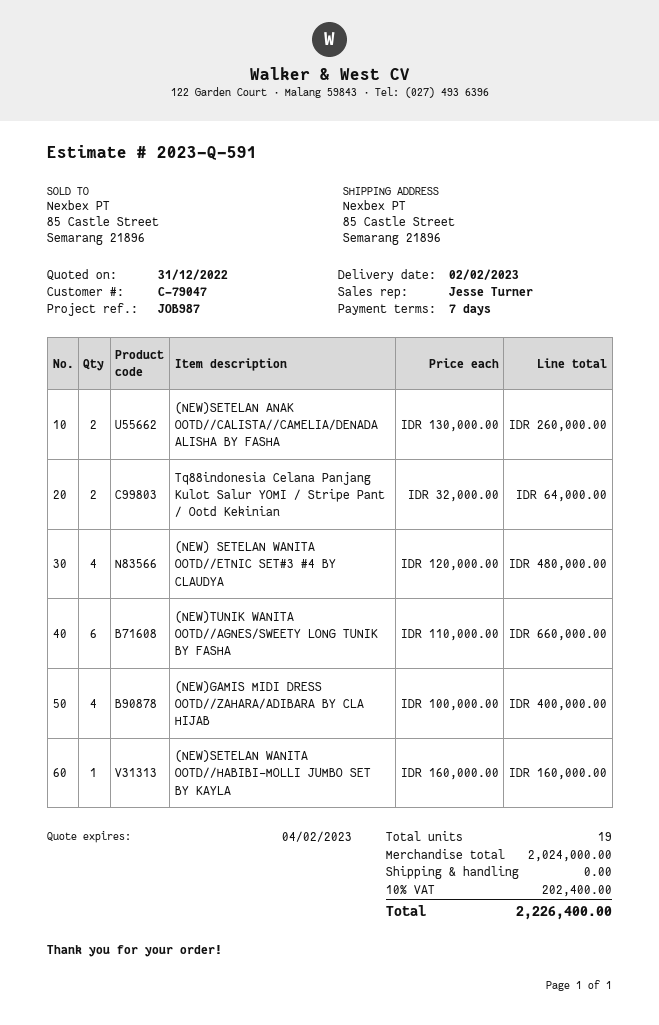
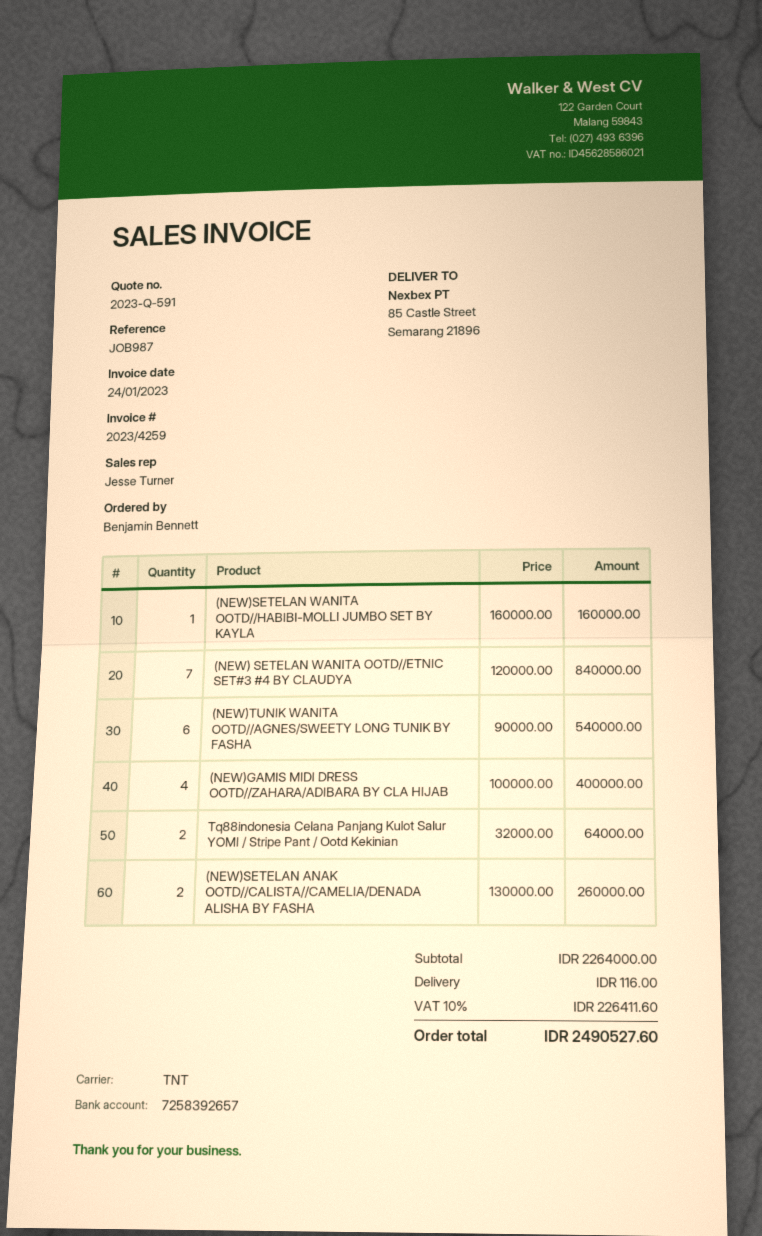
(NEW) SETELAN WANITA OOTD//ETNIC SET#3 #4 BY CLAUDYA: 4 x 120000.00 = 480000.00 -> 7 x 120000.00 = 840000.00
(NEW)TUNIK WANITA OOTD//AGNES/SWEETY LONG TUNIK BY FASHA: 6 x 110000.00 = 660000.00 -> 6 x 90000.00 = 540000.00
subtotal: 2024000.00 -> 2264000.00
shipping: 0.00 -> 116.00
tax: 10% = 202400.00 -> 10% = 226411.60
total: 2226400.00 -> 2490527.60

